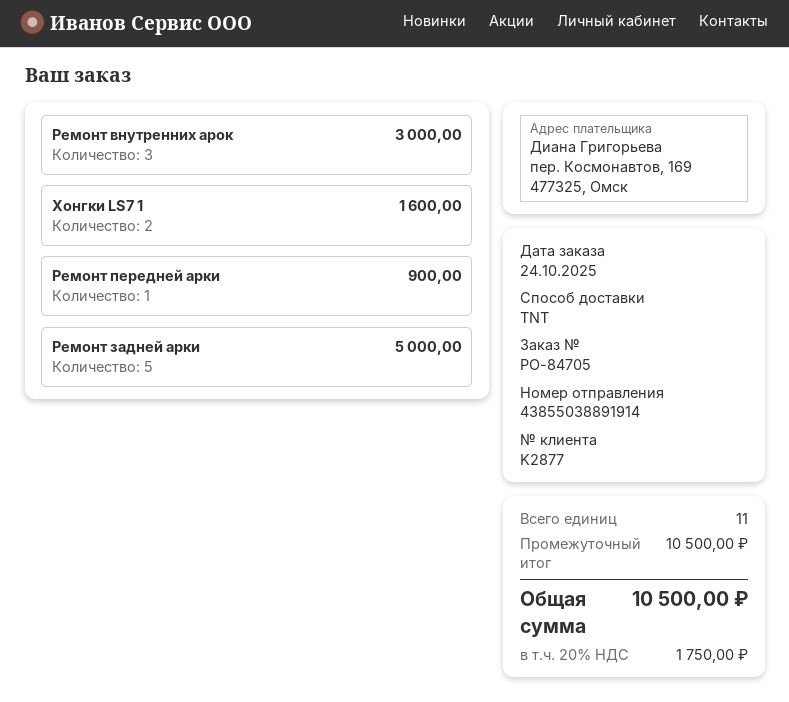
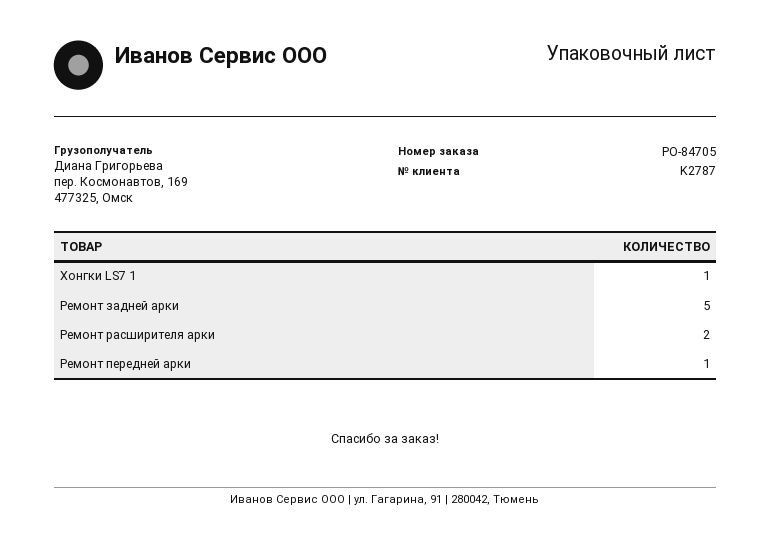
customer number: K2877 -> K2787
Ремонт внутренних арок: 3 -> none
Хонгки LS7 1: 2 -> 1
Ремонт расширителя арки: none -> 2

